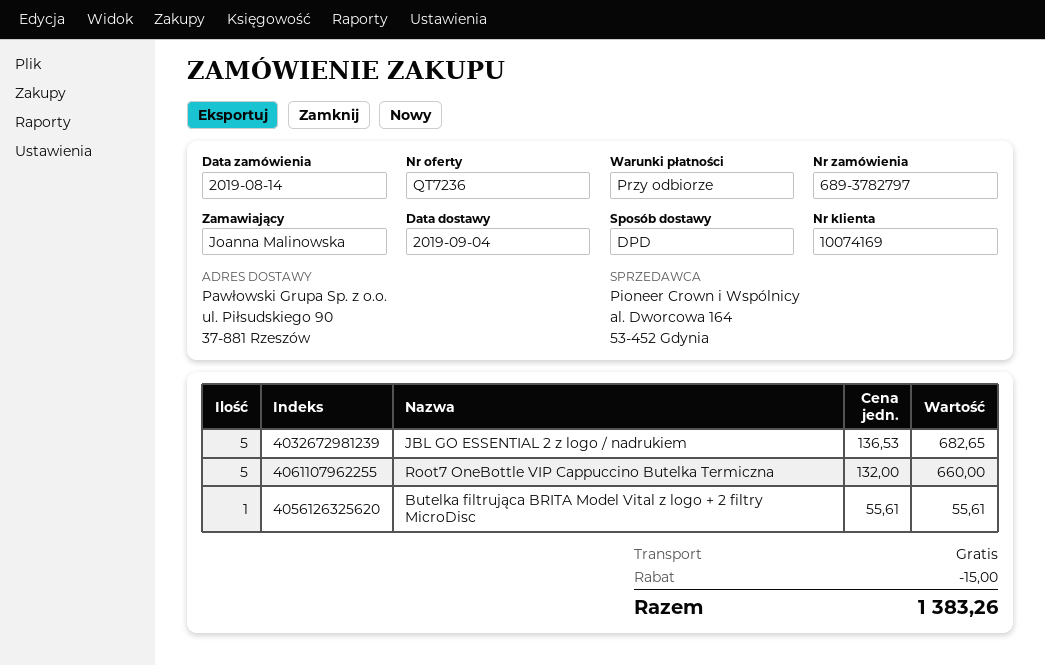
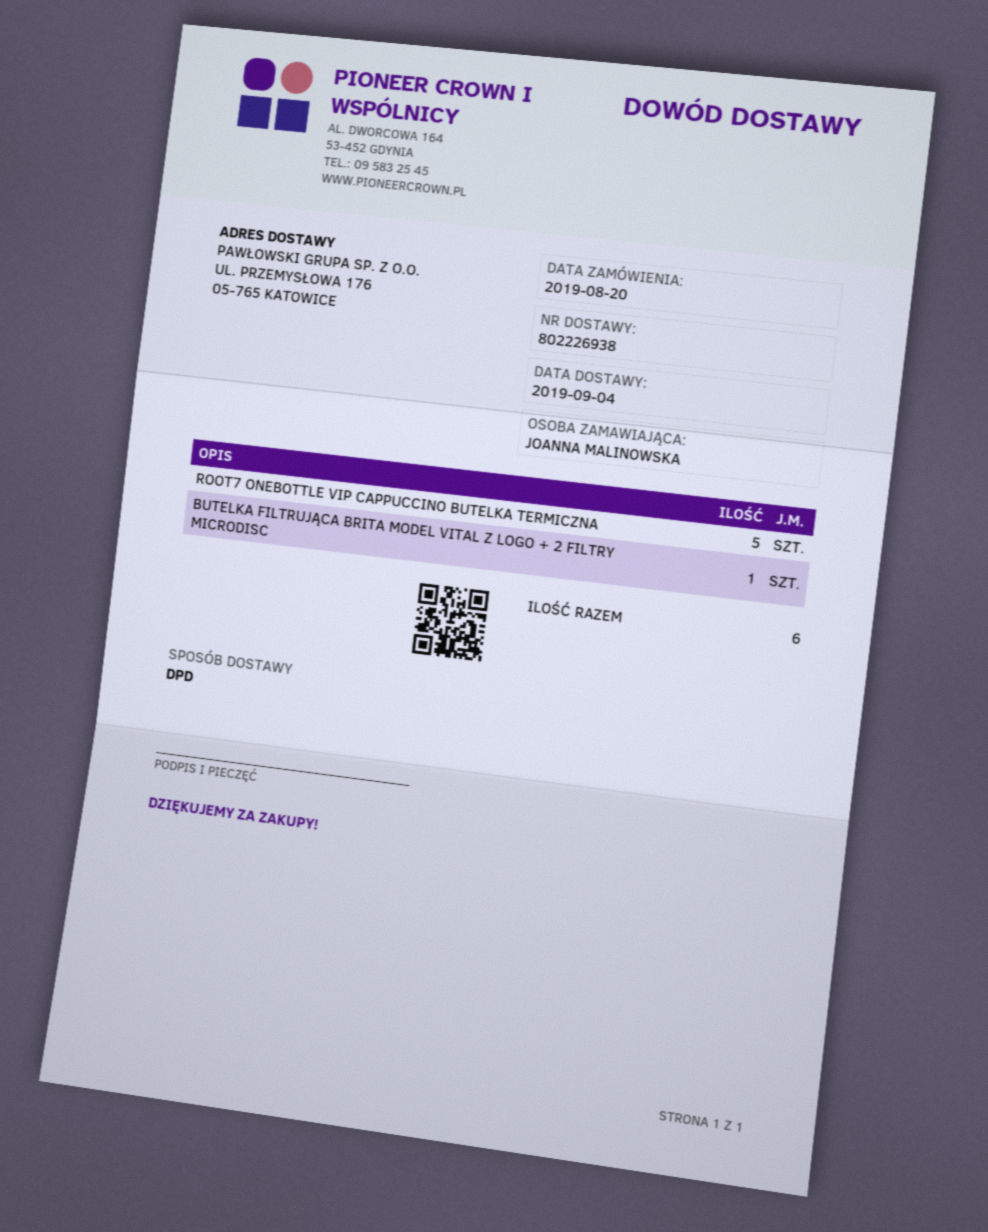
order date: 2019-08-14 -> 2019-08-20
ship to: ul. Piłsudskiego 90, 37-881 Rzeszów -> UL. PRZEMYSŁOWA 176, 05-765 KATOWICE
JBL GO ESSENTIAL 2 z logo / nadrukiem: 5 -> none

